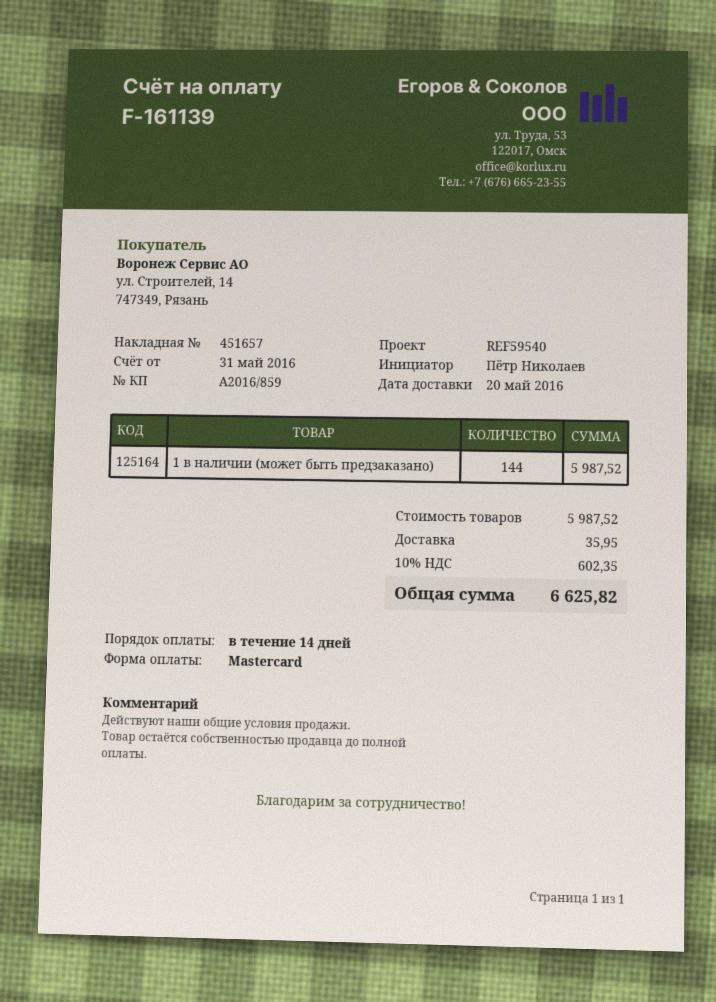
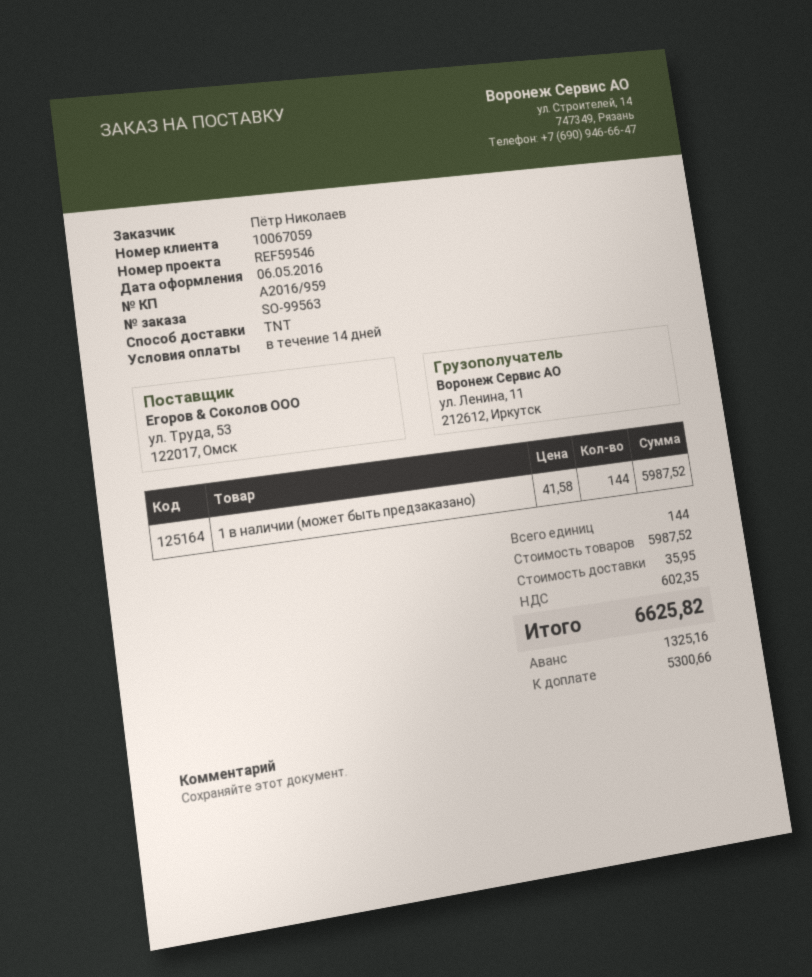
quote number: A2016/859 -> A2016/959
reference: REF59540 -> REF59546

